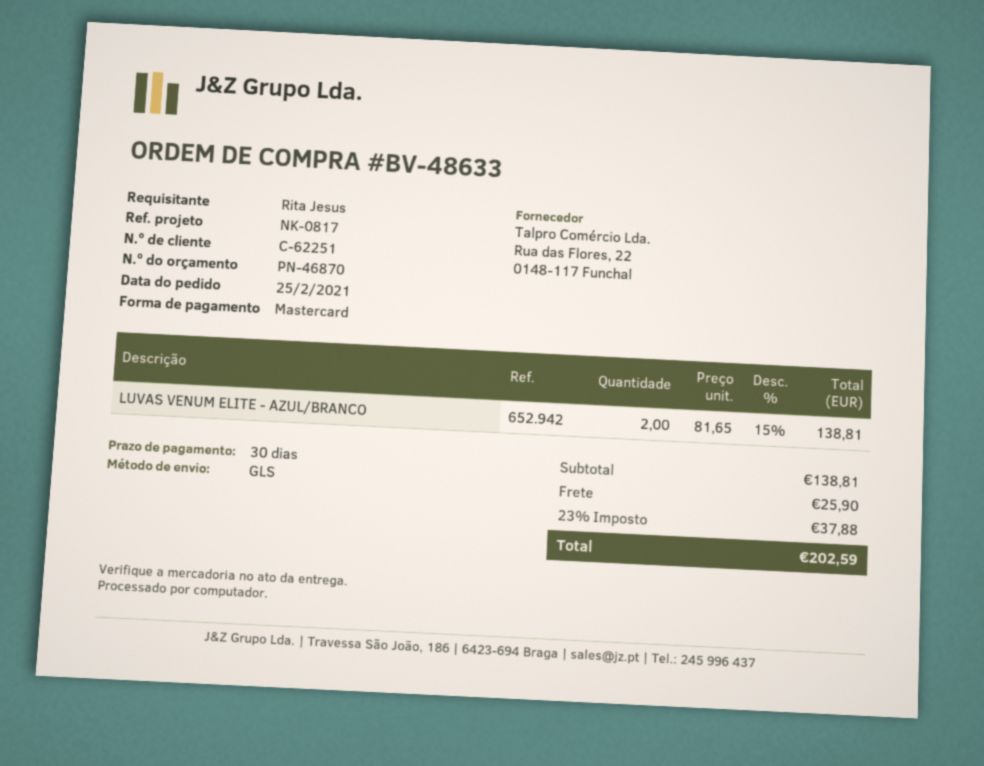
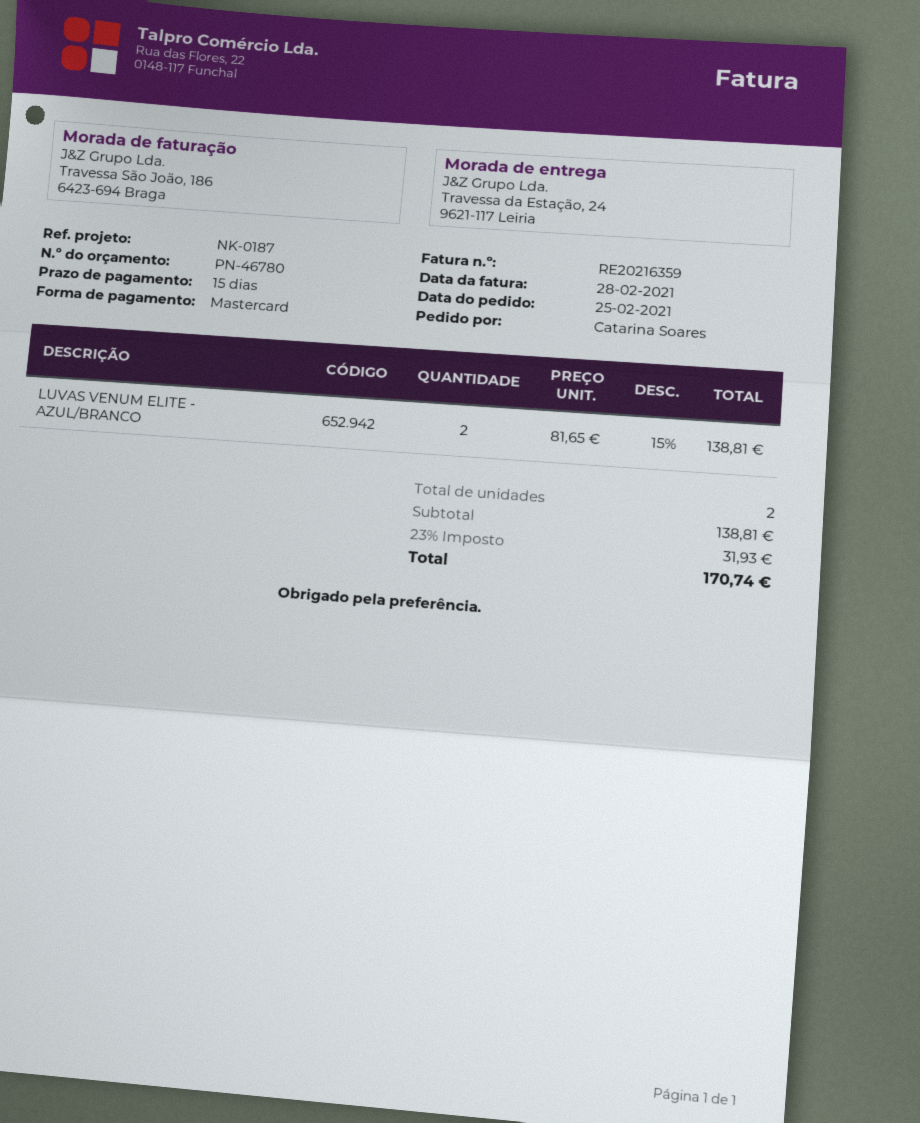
quote number: PN-46870 -> PN-46780
payment terms: 30 days -> 15 days
reference: NK-0817 -> NK-0187
ordered by: Rita Jesus -> Catarina Soares
shipping: 25.90 -> none
tax: 23% = 37.88 -> 23% = 31.93
total: 202.59 -> 170.74

